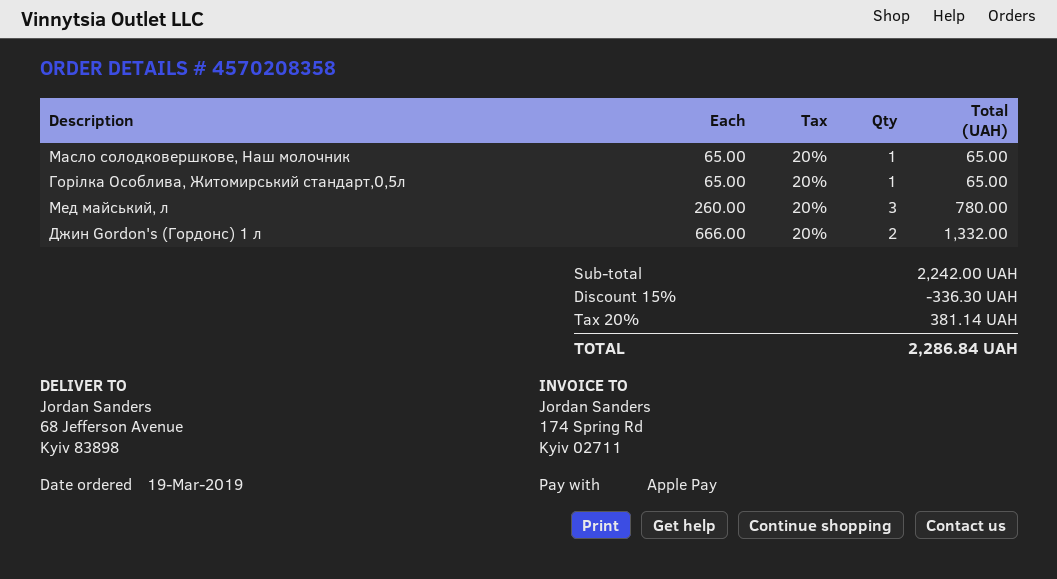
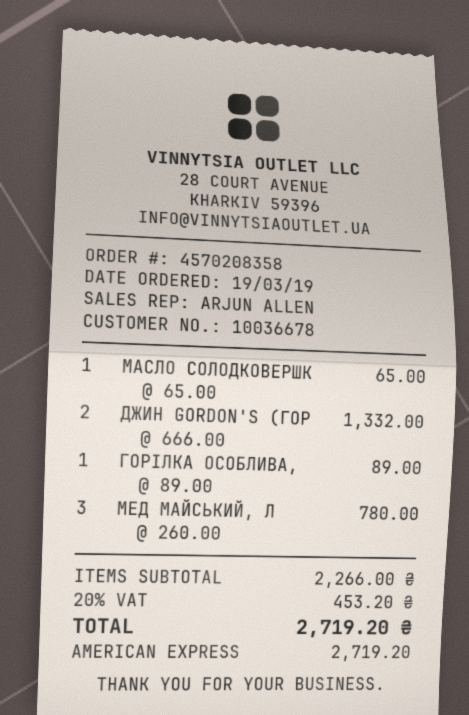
payment method: Apple Pay -> American Express
Горілка Особлива, Житомирський стандарт,0,5л: 1 x 65.00 = 65.00 -> 1 x 89.00 = 89.00
subtotal: 2242.00 -> 2266.00
discount: 15% = 336.30 -> none
tax: 20% = 381.14 -> 20% = 453.20
total: 2286.84 -> 2719.20

